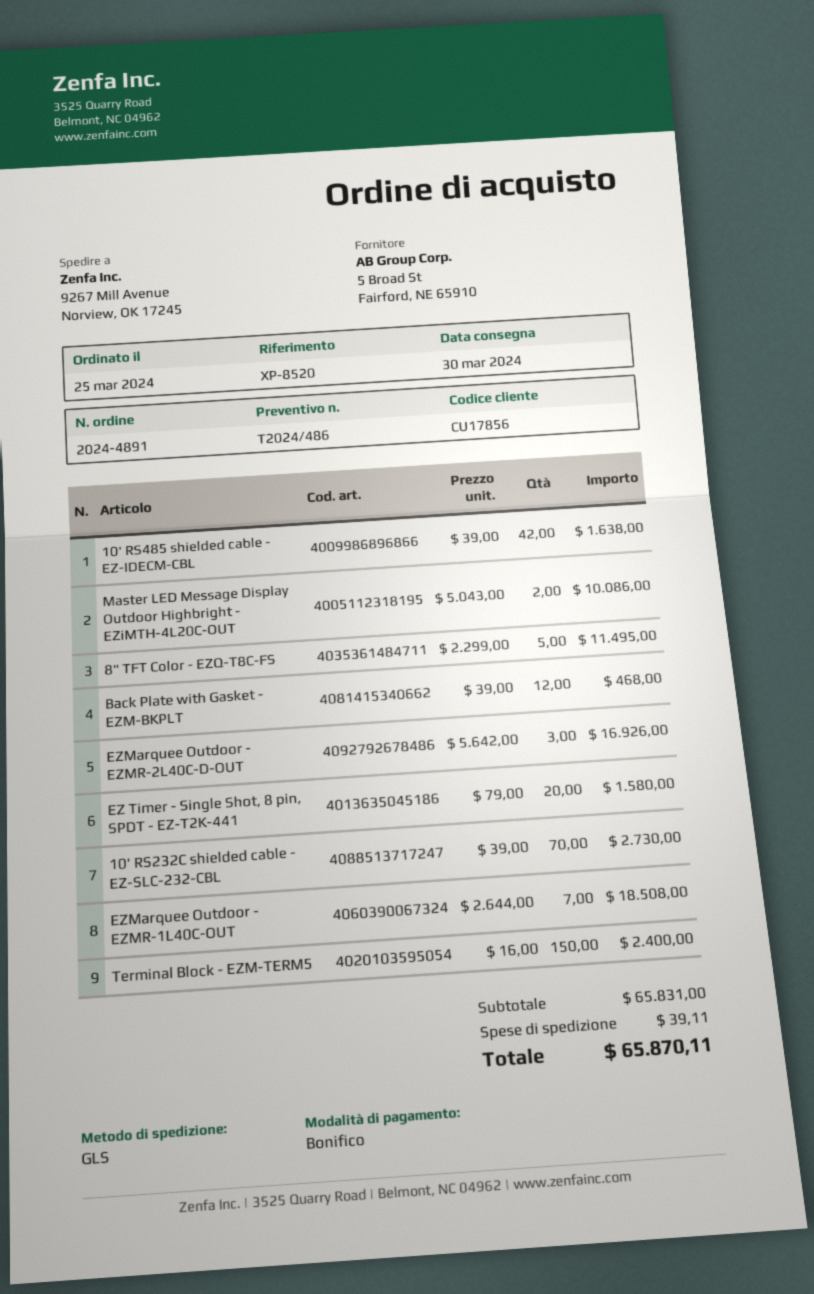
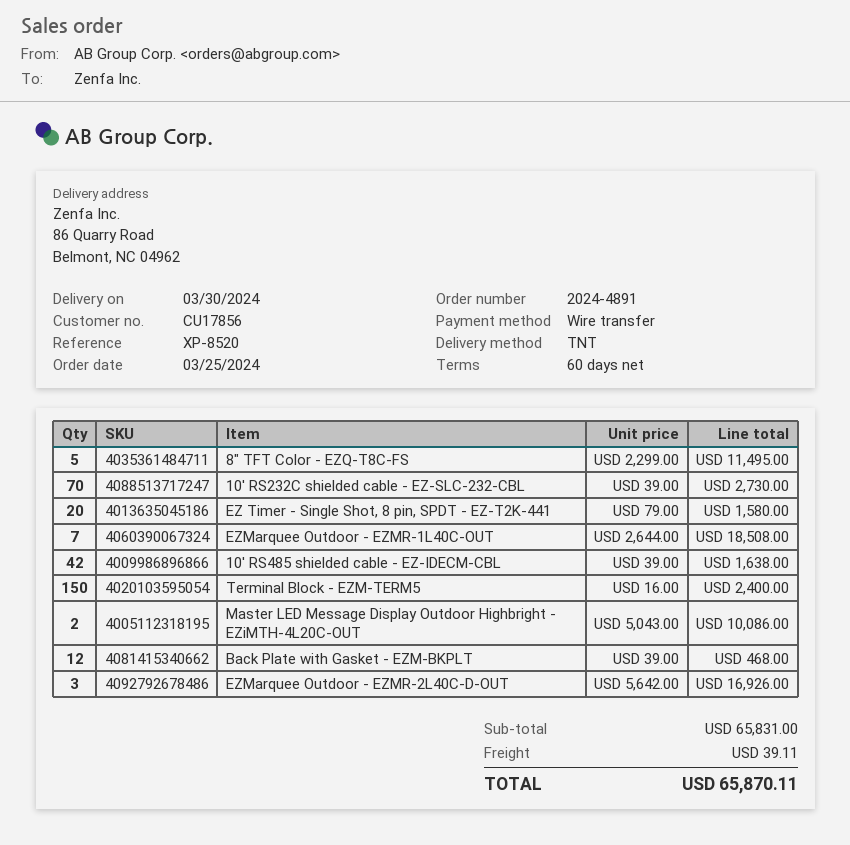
shipping method: GLS -> TNT
ship to: 9267 Mill Avenue, Norview, OK 17245 -> 86 Quarry Road, Belmont, NC 04962

